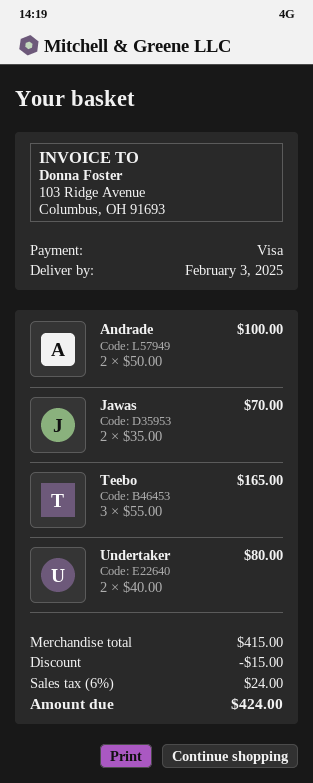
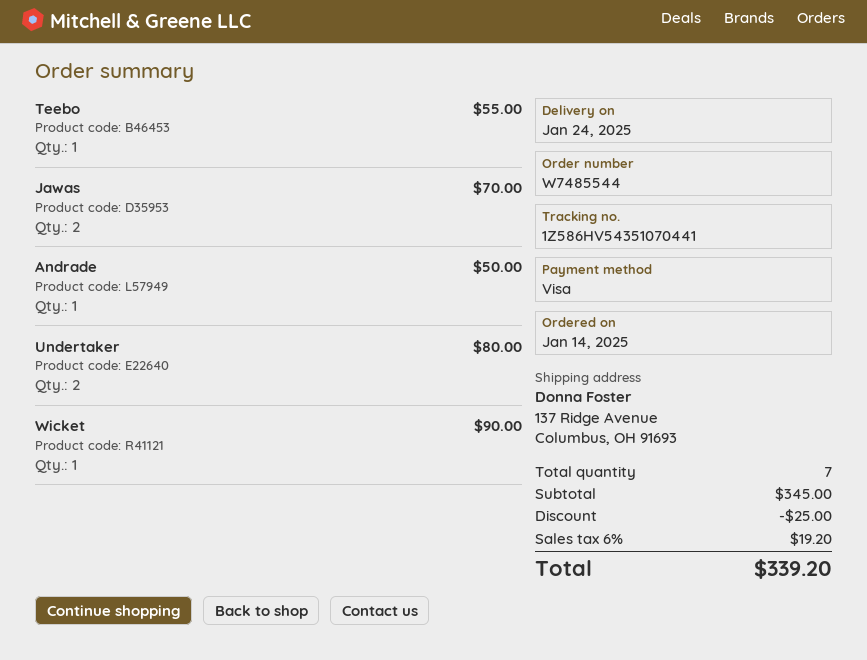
delivery date: 2025-02-03 -> 2025-01-24
Andrade: 2 for 100.00 -> 1 for 50.00
Teebo: 3 for 165.00 -> 1 for 55.00
Wicket: none -> 1 for 90.00
subtotal: 415.00 -> 345.00
discount: 15.00 -> 25.00
tax: 6% = 24.00 -> 6% = 19.20
total: 424.00 -> 339.20

